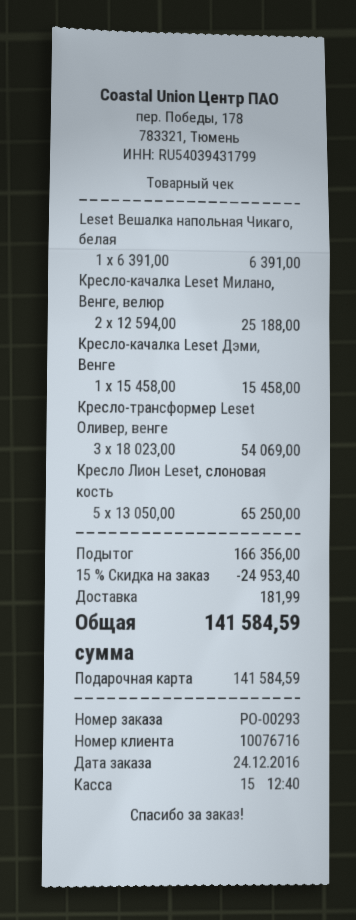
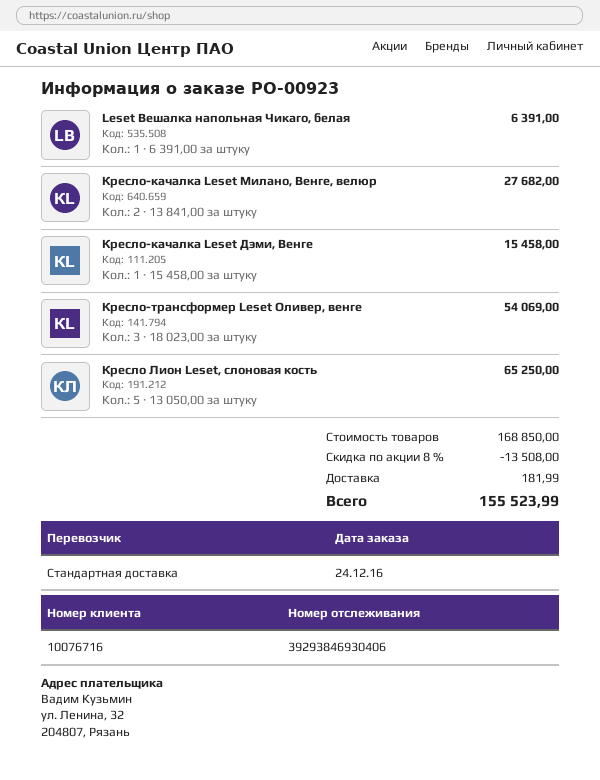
order number: PO-00293 -> PO-00923
Кресло-качалка Leset Милано, Венге, велюр: 2 x 12594.00 = 25188.00 -> 2 x 13841.00 = 27682.00
subtotal: 166356.00 -> 168850.00
discount: 15% = 24953.40 -> 8% = 13508.00
total: 141584.59 -> 155523.99

